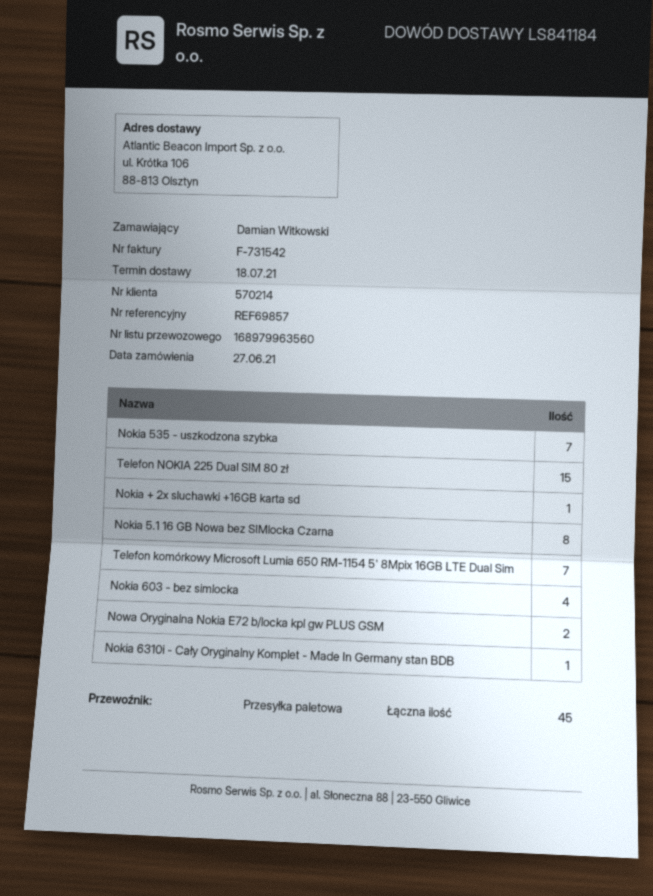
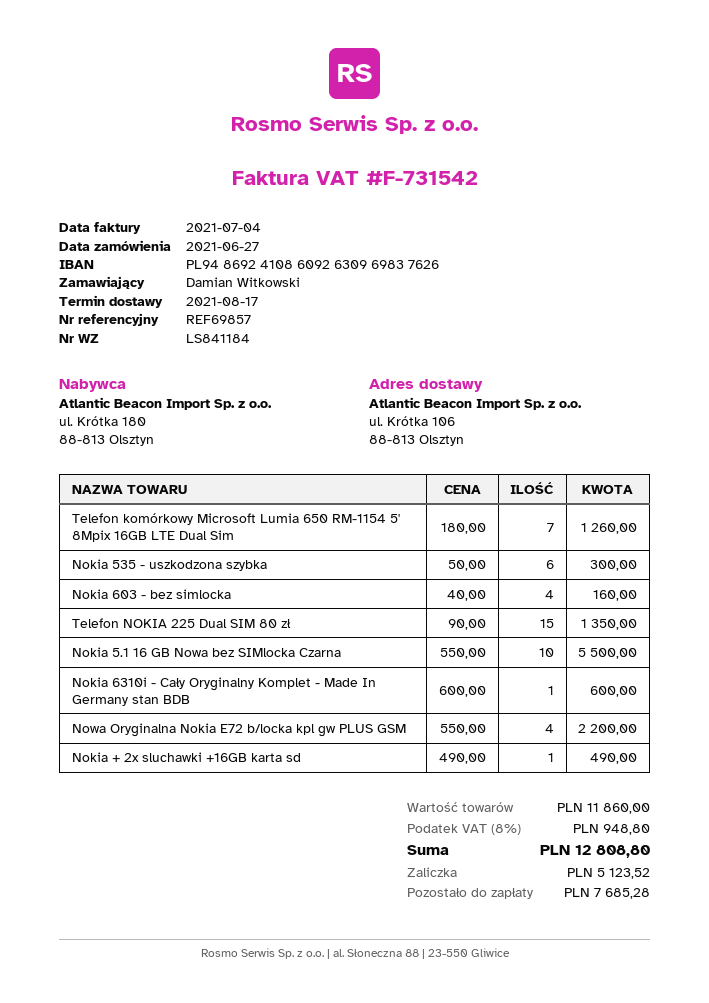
delivery date: 2021-07-18 -> 2021-08-17
Nokia 535 - uszkodzona szybka: 7 -> 6
Nokia 5.1 16 GB Nowa bez SIMlocka Czarna: 8 -> 10
Nowa Oryginalna Nokia E72 b/locka kpl gw PLUS GSM: 2 -> 4

